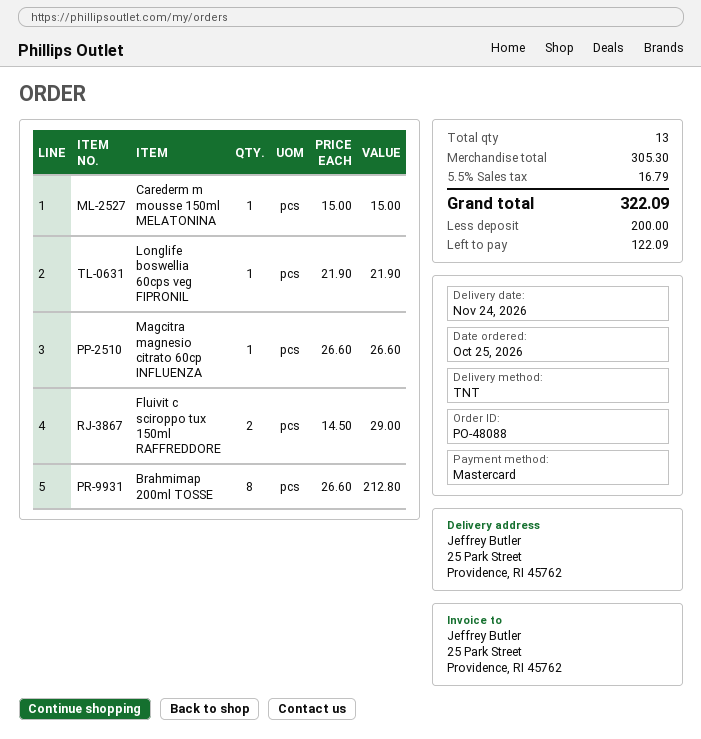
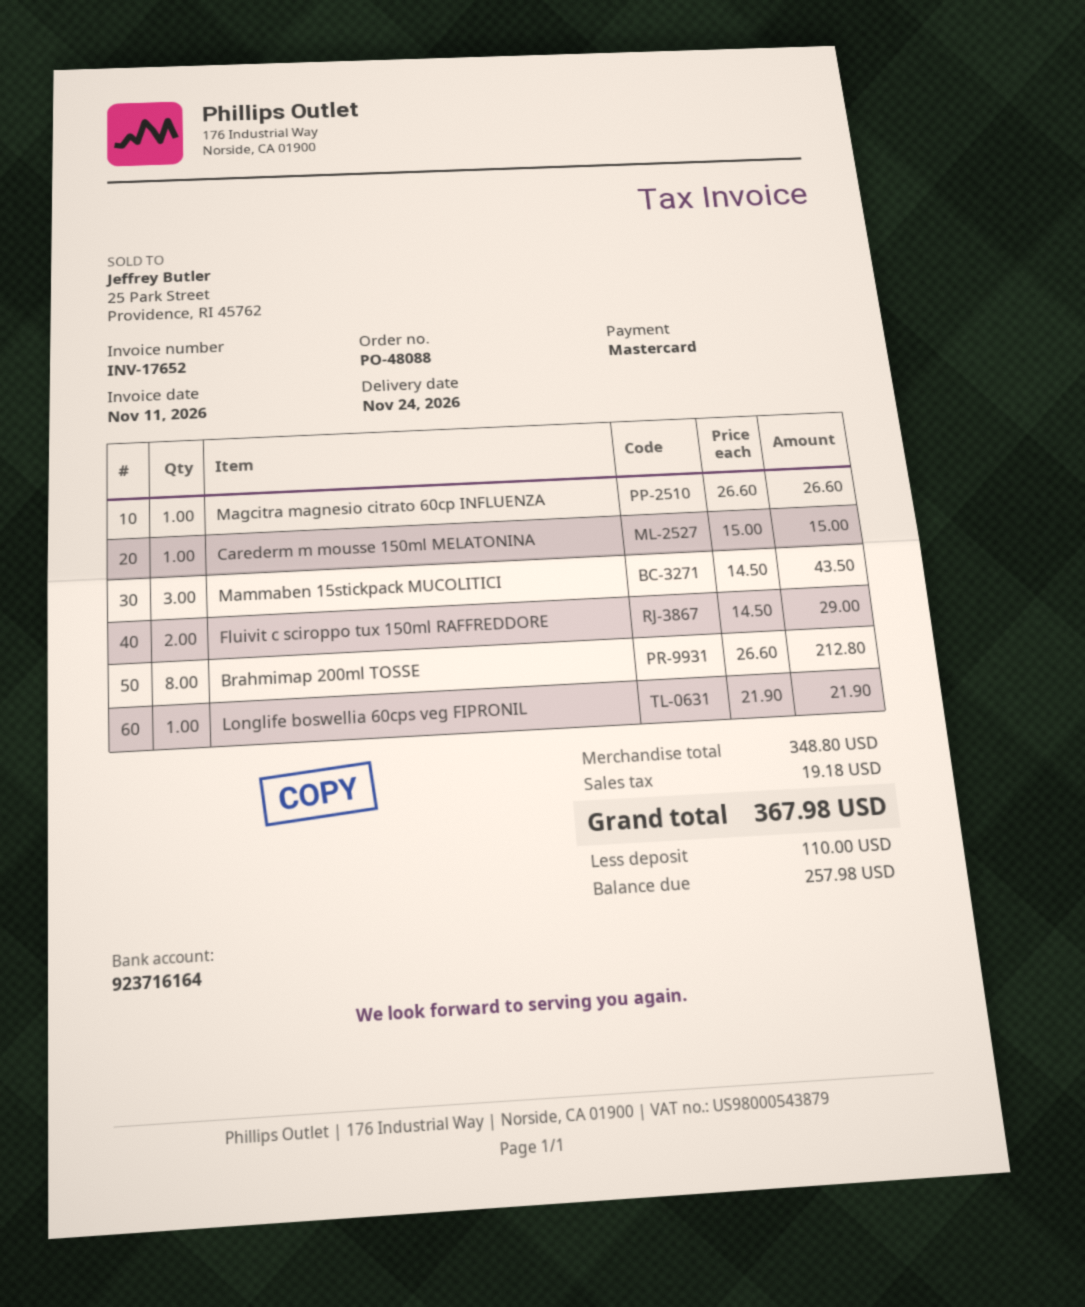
Mammaben 15stickpack MUCOLITICI: none -> 3 x 14.50 = 43.50
subtotal: 305.30 -> 348.80
tax: 16.79 -> 19.18
total: 322.09 -> 367.98
deposit: 200.00 -> 110.00
balance: 122.09 -> 257.98

